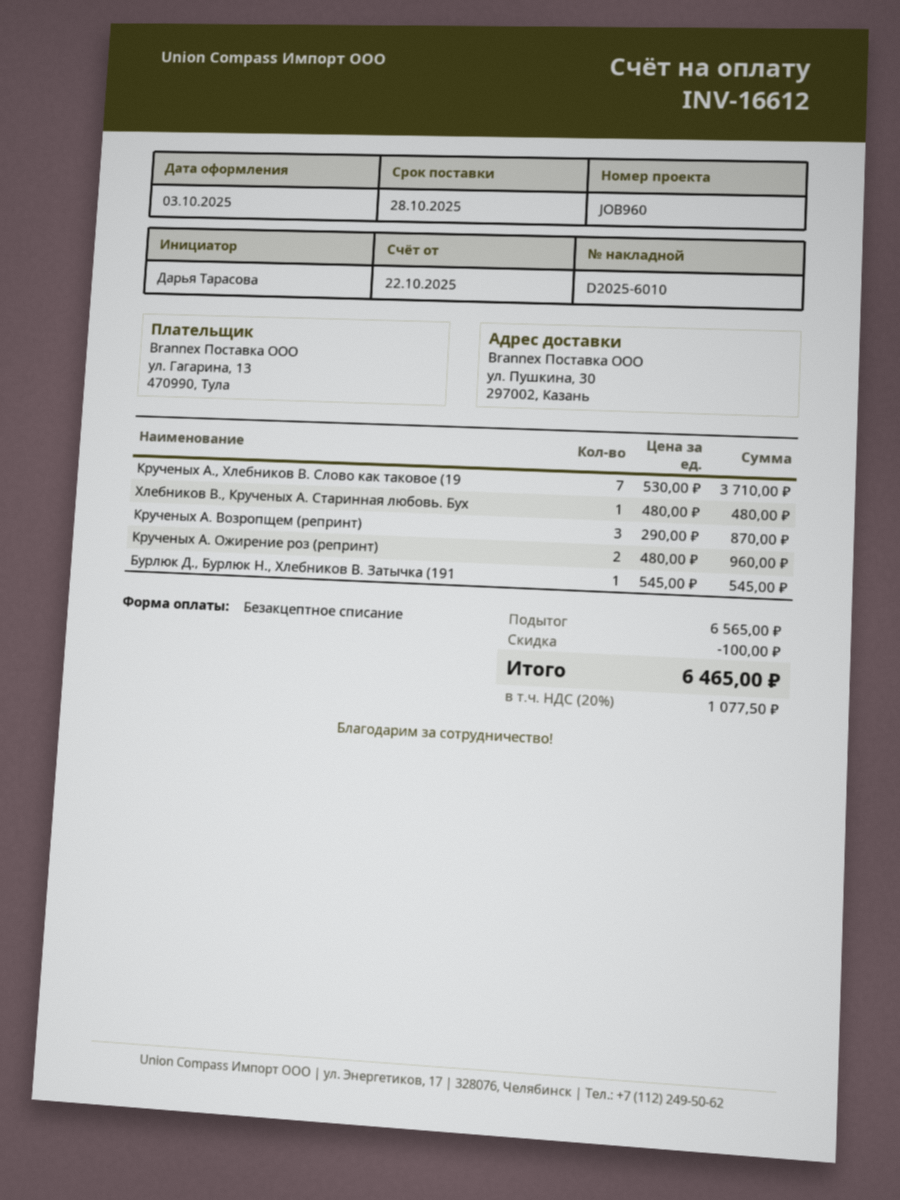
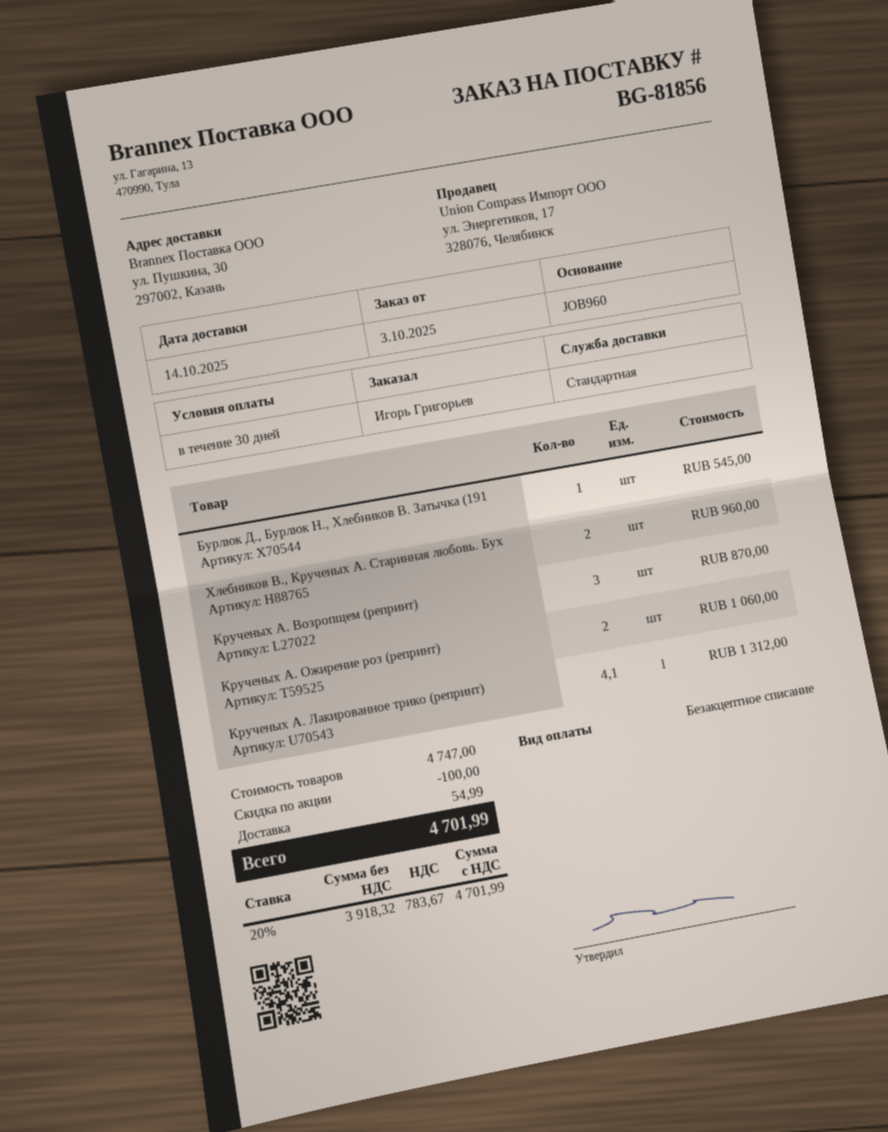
delivery date: 2025-10-28 -> 2025-10-14
ordered by: Дарья Тарасова -> Игорь Григорьев
Крученых А., Хлебников В. Слово как таковое (19: 7 for 3710.00 -> none
Хлебников В., Крученых А. Старинная любовь. Бух: 1 for 480.00 -> 2 for 960.00
Крученых А. Ожирение роз (репринт): 2 for 960.00 -> 2 for 1060.00
Крученых А. Лакированное трико (репринт): none -> 4.1 for 1312.00
subtotal: 6565.00 -> 4747.00
shipping: none -> 54.99
tax: 20% = 1077.50 -> 20% = 783.67
total: 6465.00 -> 4701.99

